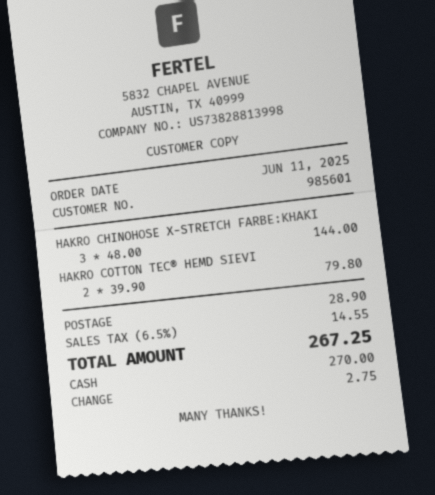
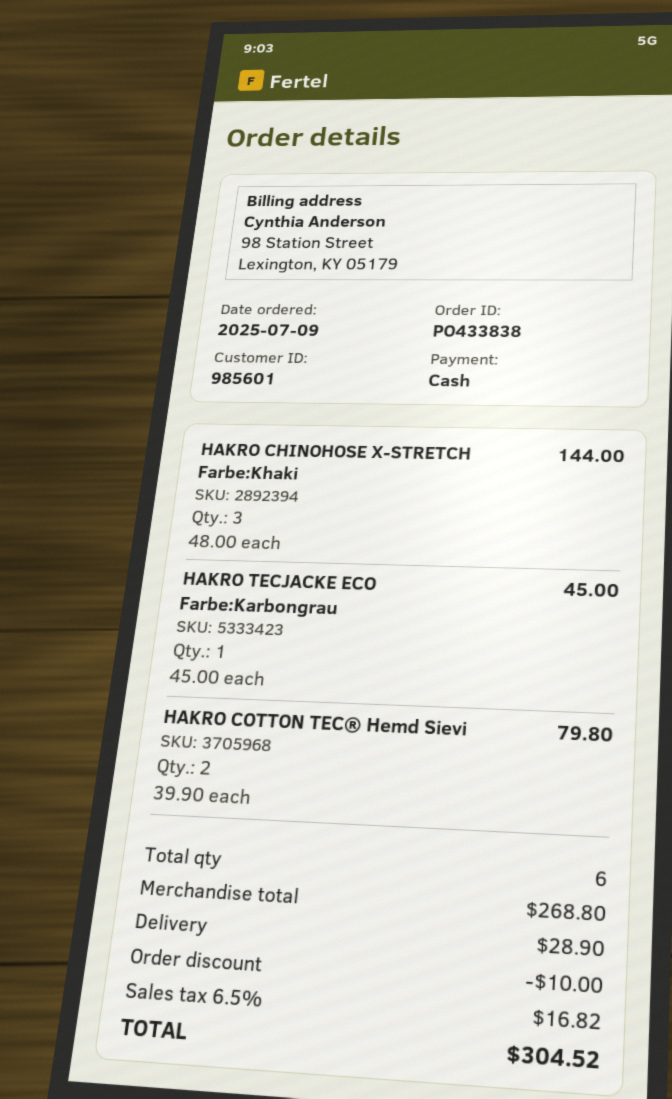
order date: 2025-06-11 -> 2025-07-09
HAKRO TECJACKE ECO Farbe:Karbongrau: none -> 1 x 45.00 = 45.00
discount: none -> 10.00
tax: 6.5% = 14.55 -> 6.5% = 16.82
total: 267.25 -> 304.52

